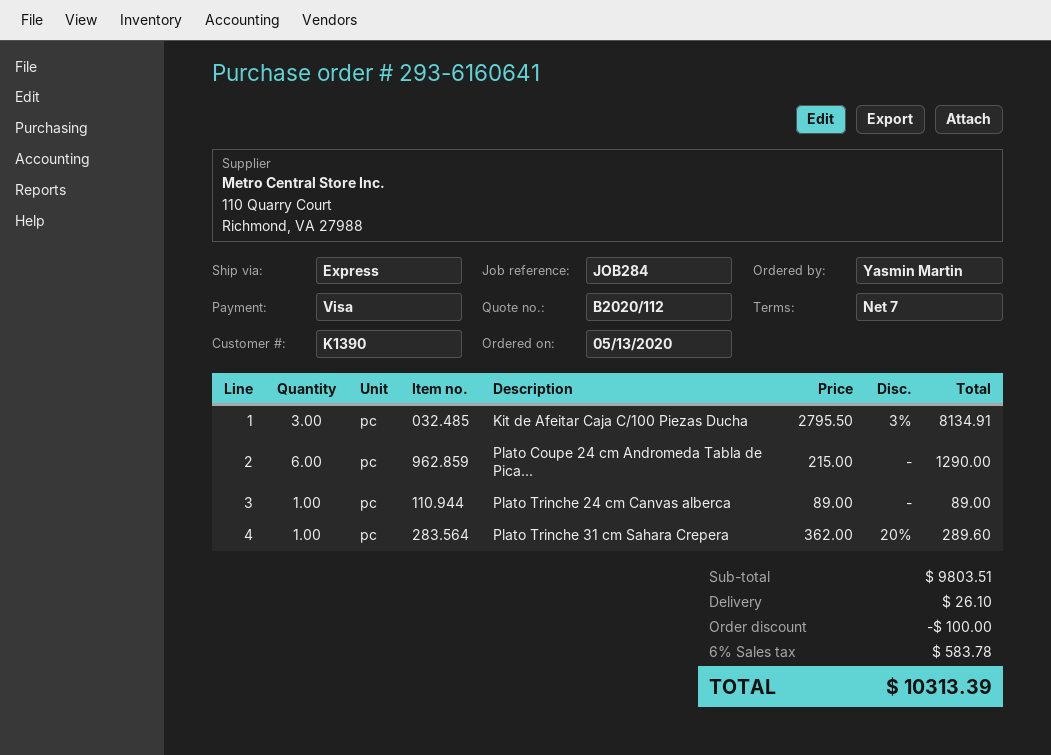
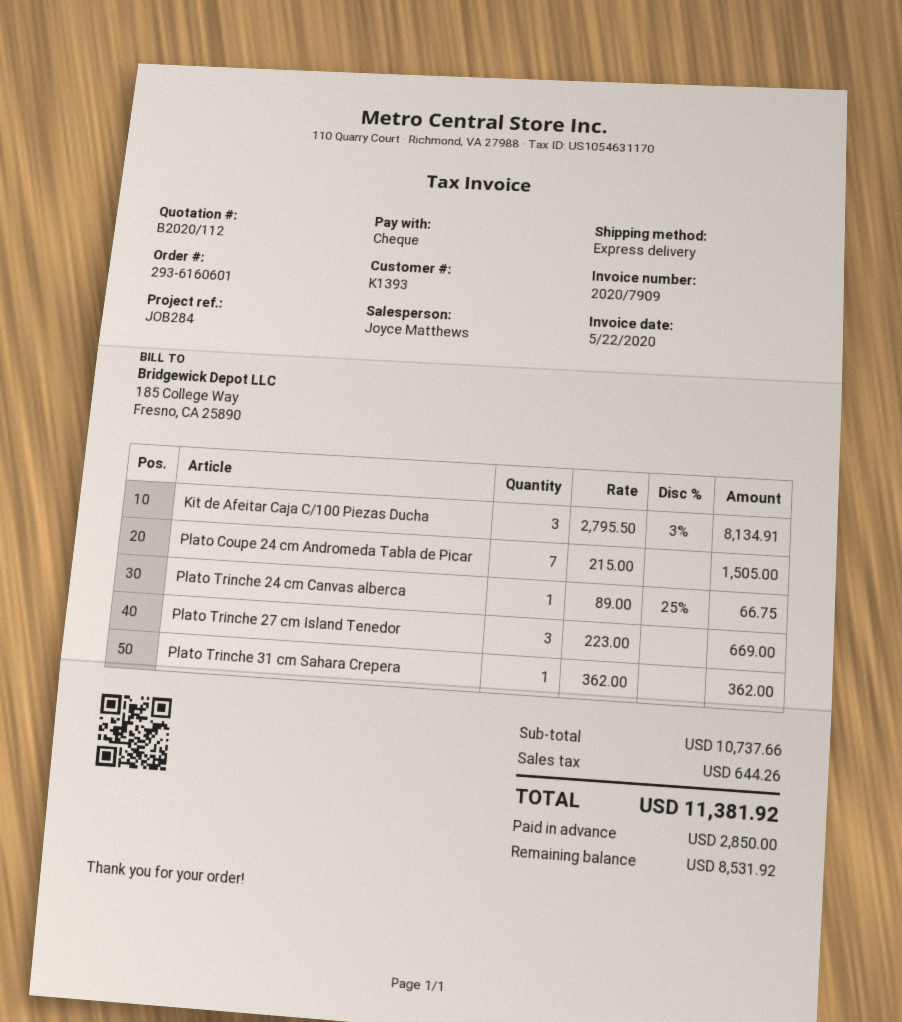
order number: 293-6160641 -> 293-6160601
customer number: K1390 -> K1393
payment method: Visa -> cheque
Plato Coupe 24 cm Andromeda Tabla de Pica...: 6 x 215.00 = 1290.00 -> 7 x 215.00 = 1505.00
Plato Trinche 24 cm Canvas alberca: 1 x 89.00 = 89.00 -> 1 x 89.00 - 25% = 66.75
Plato Trinche 31 cm Sahara Crepera: 1 x 362.00 - 20% = 289.60 -> 1 x 362.00 = 362.00
Plato Trinche 27 cm Island Tenedor: none -> 3 x 223.00 = 669.00
subtotal: 9803.51 -> 10737.66
discount: 100.00 -> none
shipping: 26.10 -> none
tax: 583.78 -> 644.26
total: 10313.39 -> 11381.92

